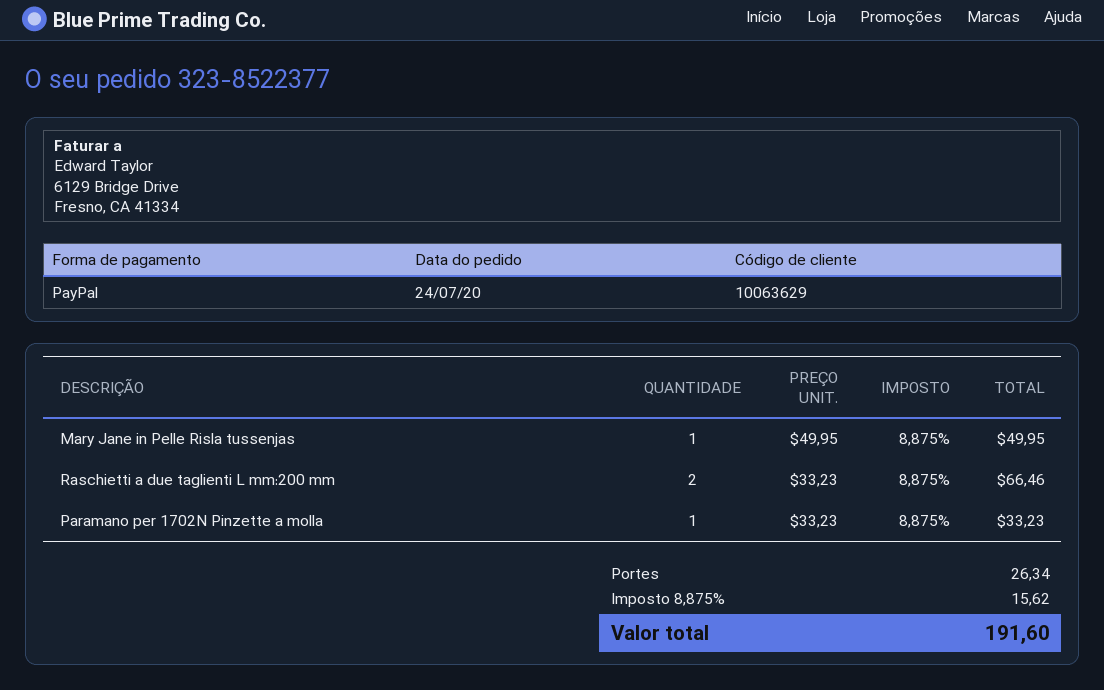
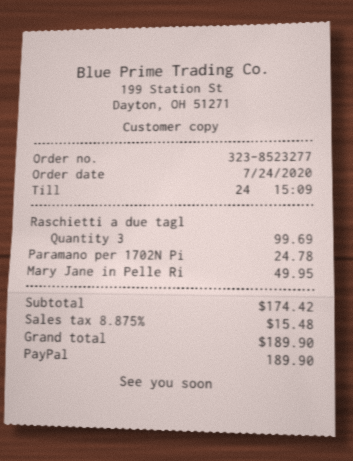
order number: 323-8522377 -> 323-8523277
Raschietti a due taglienti L mm:200 mm: 2 for 66.46 -> 3 for 99.69
Paramano per 1702N Pinzette a molla: 1 for 33.23 -> 1 for 24.78
shipping: 26.34 -> none
tax: 8.875% = 15.62 -> 8.875% = 15.48
total: 191.60 -> 189.90

